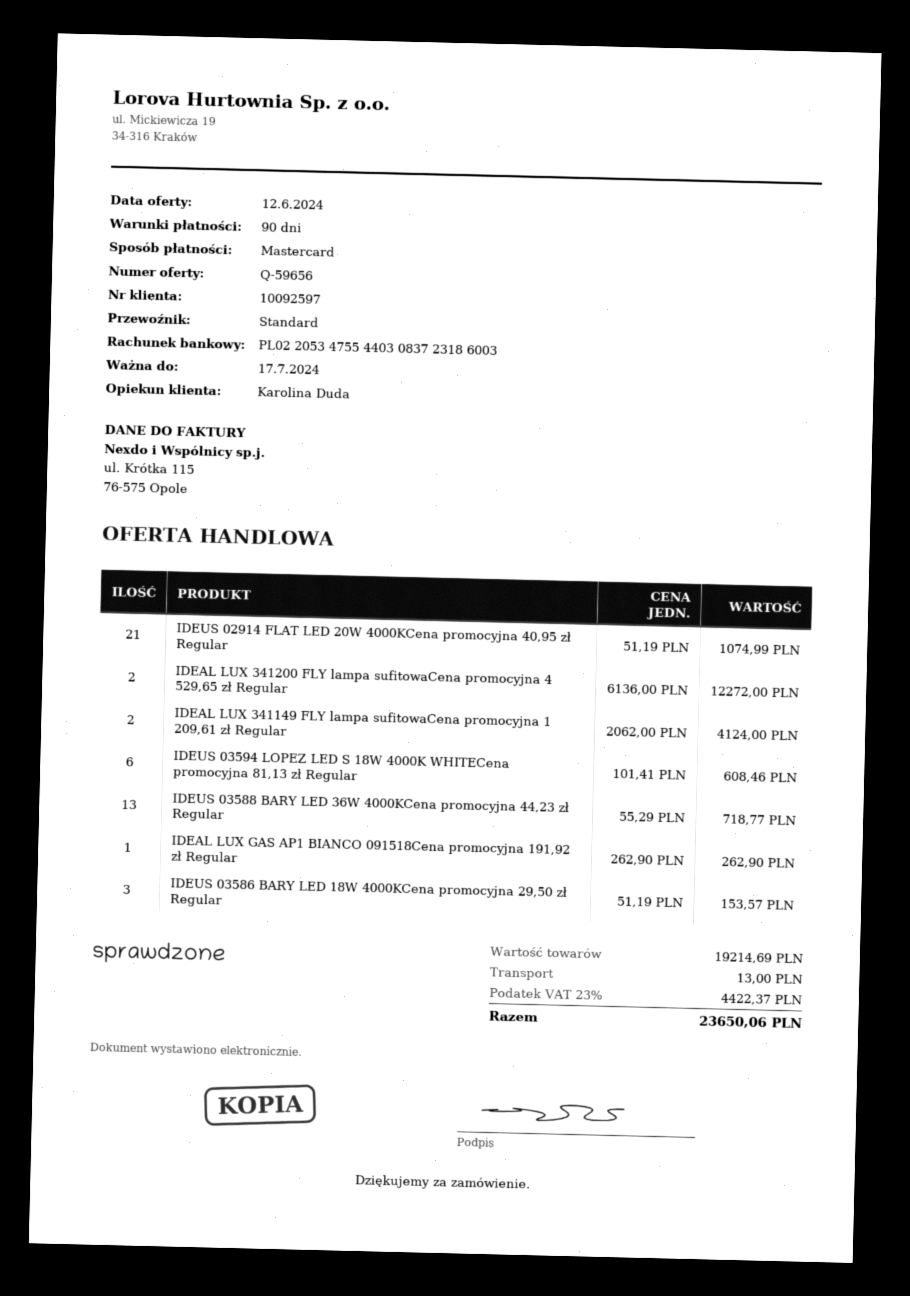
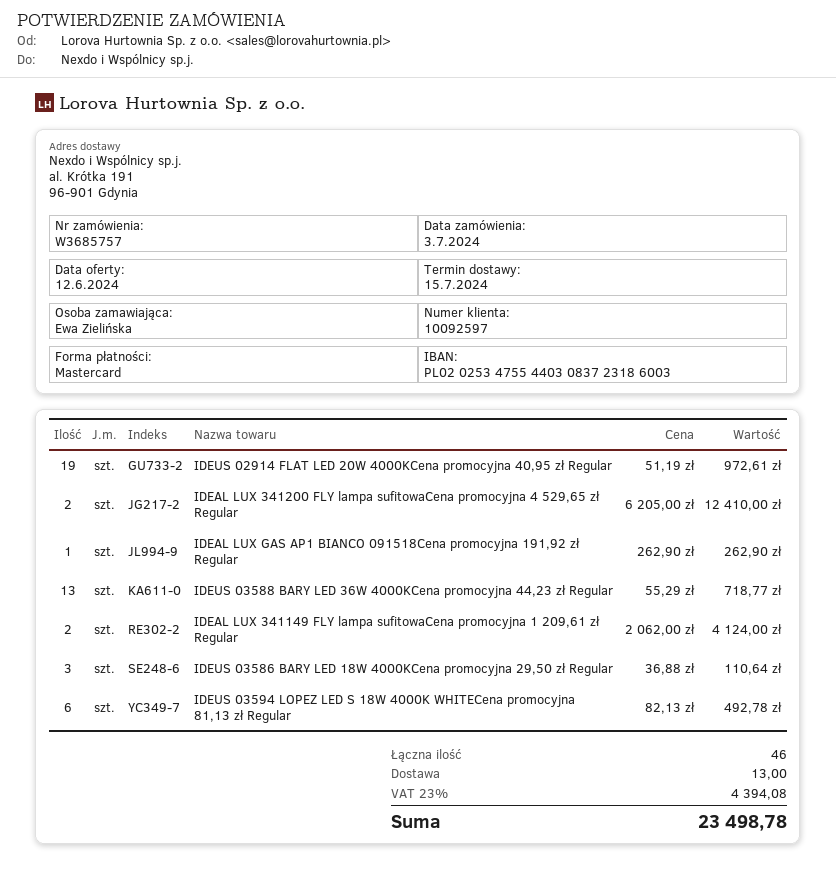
bank account: PL02205347554403083723186003 -> PL02025347554403083723186003
IDEUS 02914 FLAT LED 20W 4000KCena promocyjna 40,95 zł Regular: 21 x 51.19 = 1074.99 -> 19 x 51.19 = 972.61
IDEAL LUX 341200 FLY lampa sufitowaCena promocyjna 4 529,65 zł Regular: 2 x 6136.00 = 12272.00 -> 2 x 6205.00 = 12410.00
IDEUS 03594 LOPEZ LED S 18W 4000K WHITECena promocyjna 81,13 zł Regular: 6 x 101.41 = 608.46 -> 6 x 82.13 = 492.78
IDEUS 03586 BARY LED 18W 4000KCena promocyjna 29,50 zł Regular: 3 x 51.19 = 153.57 -> 3 x 36.88 = 110.64
tax: 23% = 4422.37 -> 23% = 4394.08
total: 23650.06 -> 23498.78

